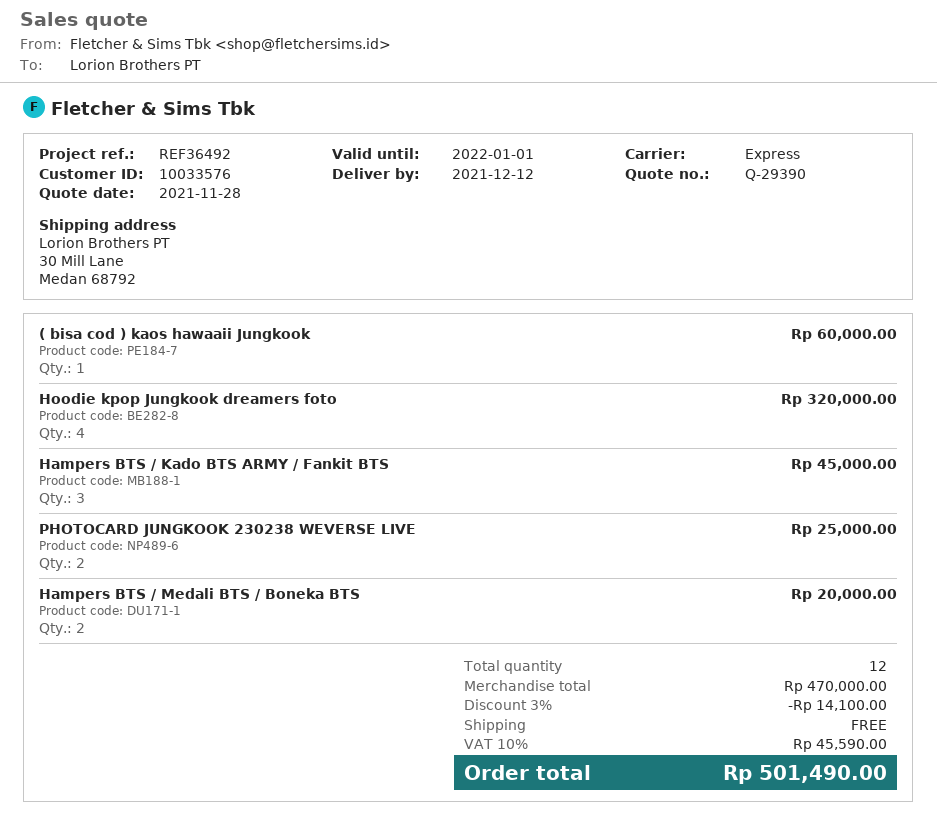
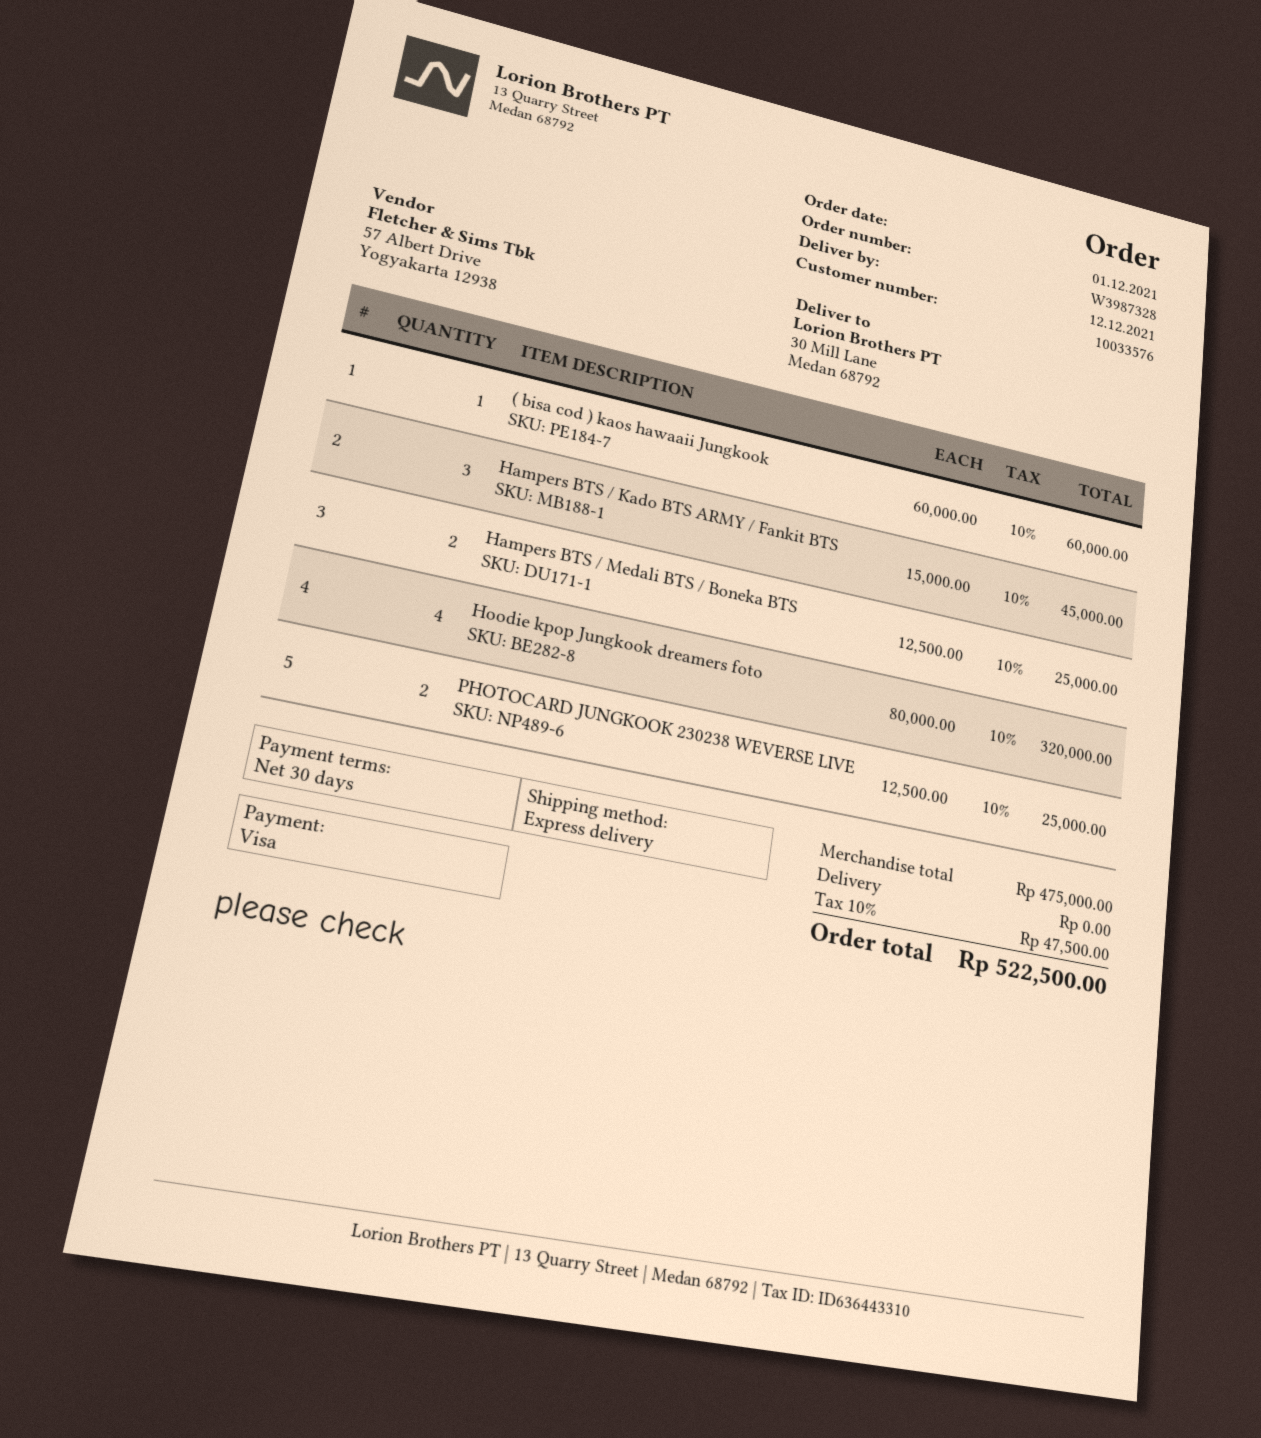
Hampers BTS / Medali BTS / Boneka BTS: 2 for 20000.00 -> 2 for 25000.00
subtotal: 470000.00 -> 475000.00
discount: 3% = 14100.00 -> none
tax: 10% = 45590.00 -> 10% = 47500.00
total: 501490.00 -> 522500.00

